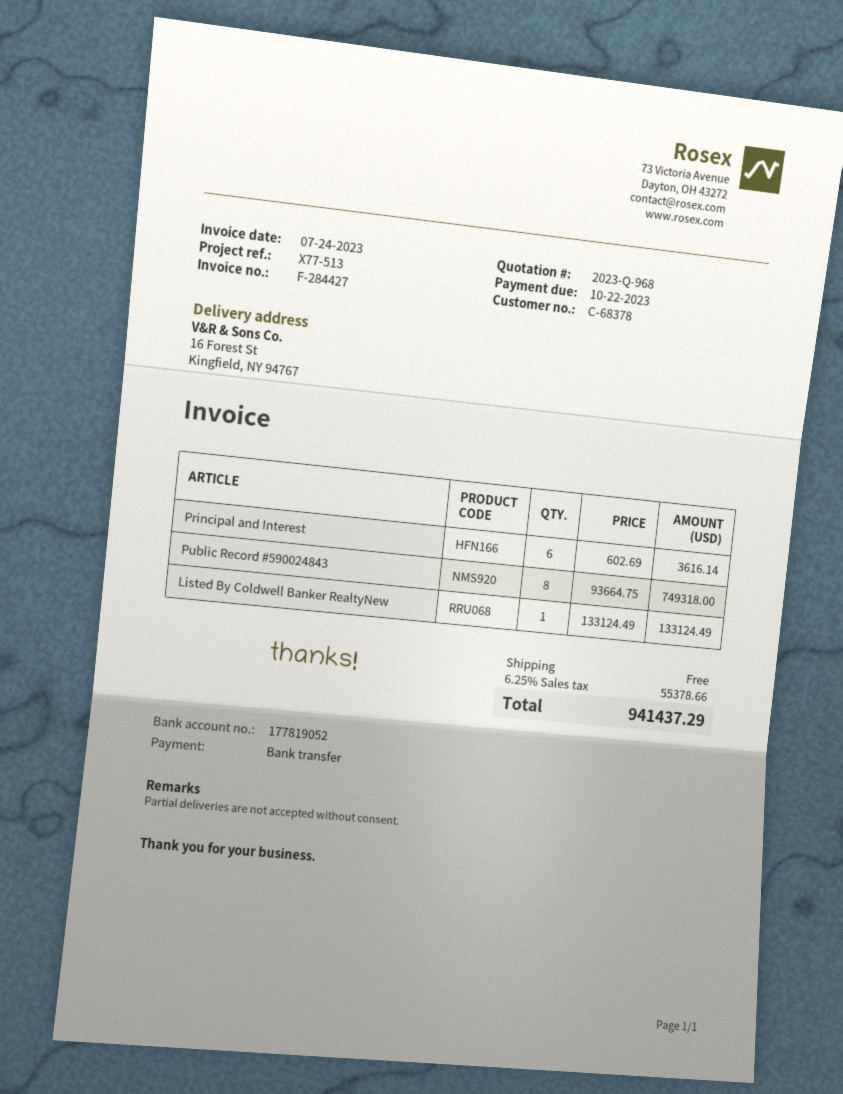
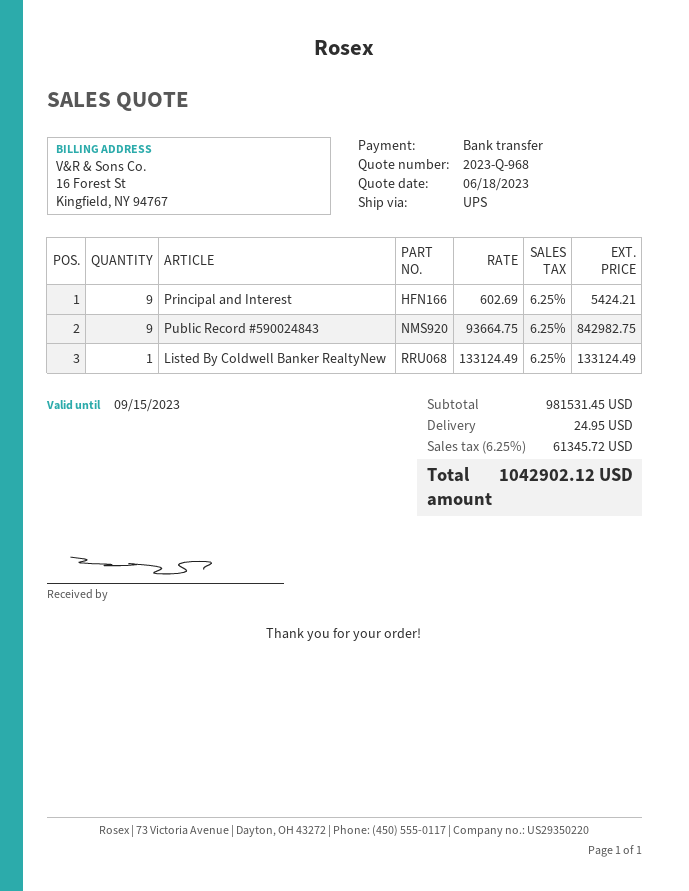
Principal and Interest: 6 x 602.69 = 3616.14 -> 9 x 602.69 = 5424.21
Public Record #590024843: 8 x 93664.75 = 749318.00 -> 9 x 93664.75 = 842982.75
shipping: 0.00 -> 24.95
tax: 6.25% = 55378.66 -> 6.25% = 61345.72
total: 941437.29 -> 1042902.12

